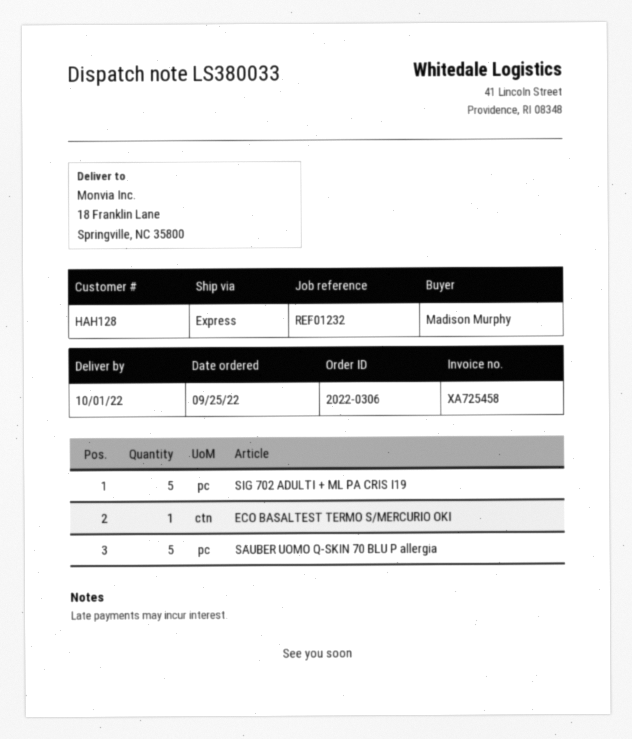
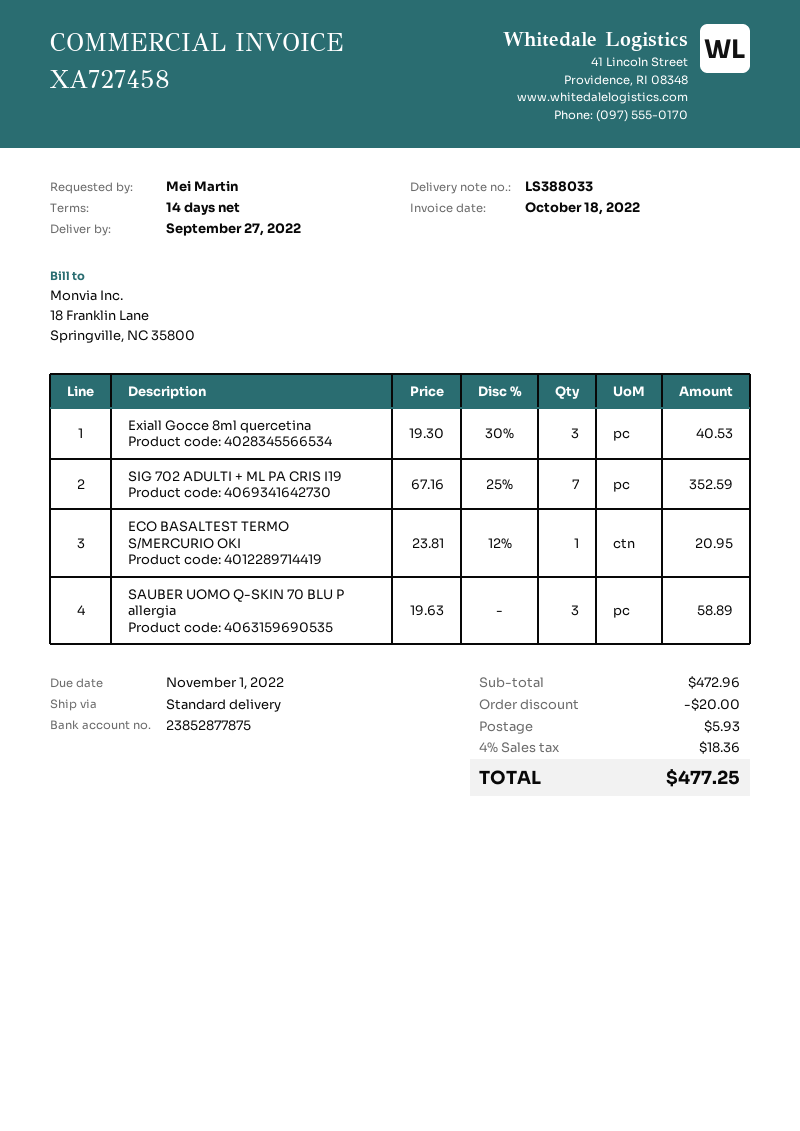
delivery note number: LS380033 -> LS388033
delivery date: 2022-10-01 -> 2022-09-27
invoice number: XA725458 -> XA727458
ordered by: Madison Murphy -> Mei Martin
shipping method: express -> standard
SIG 702 ADULTI + ML PA CRIS I19: 5 -> 7
SAUBER UOMO Q-SKIN 70 BLU P allergia: 5 -> 3
Exiall Gocce 8ml quercetina: none -> 3

